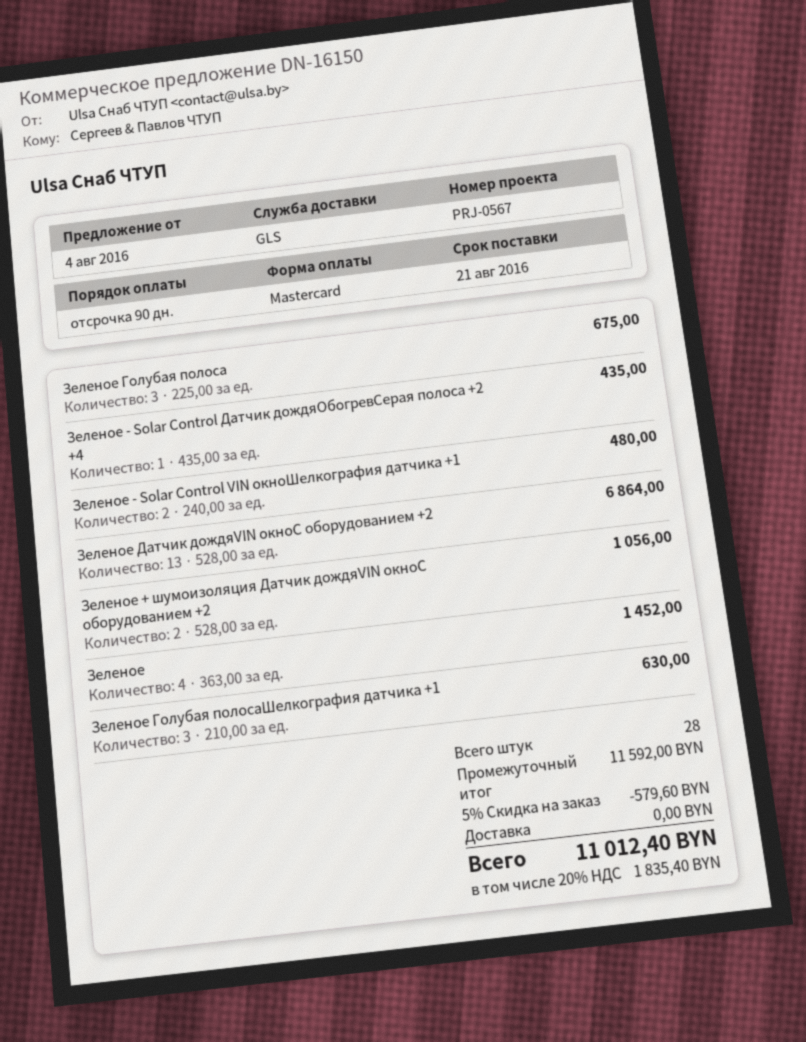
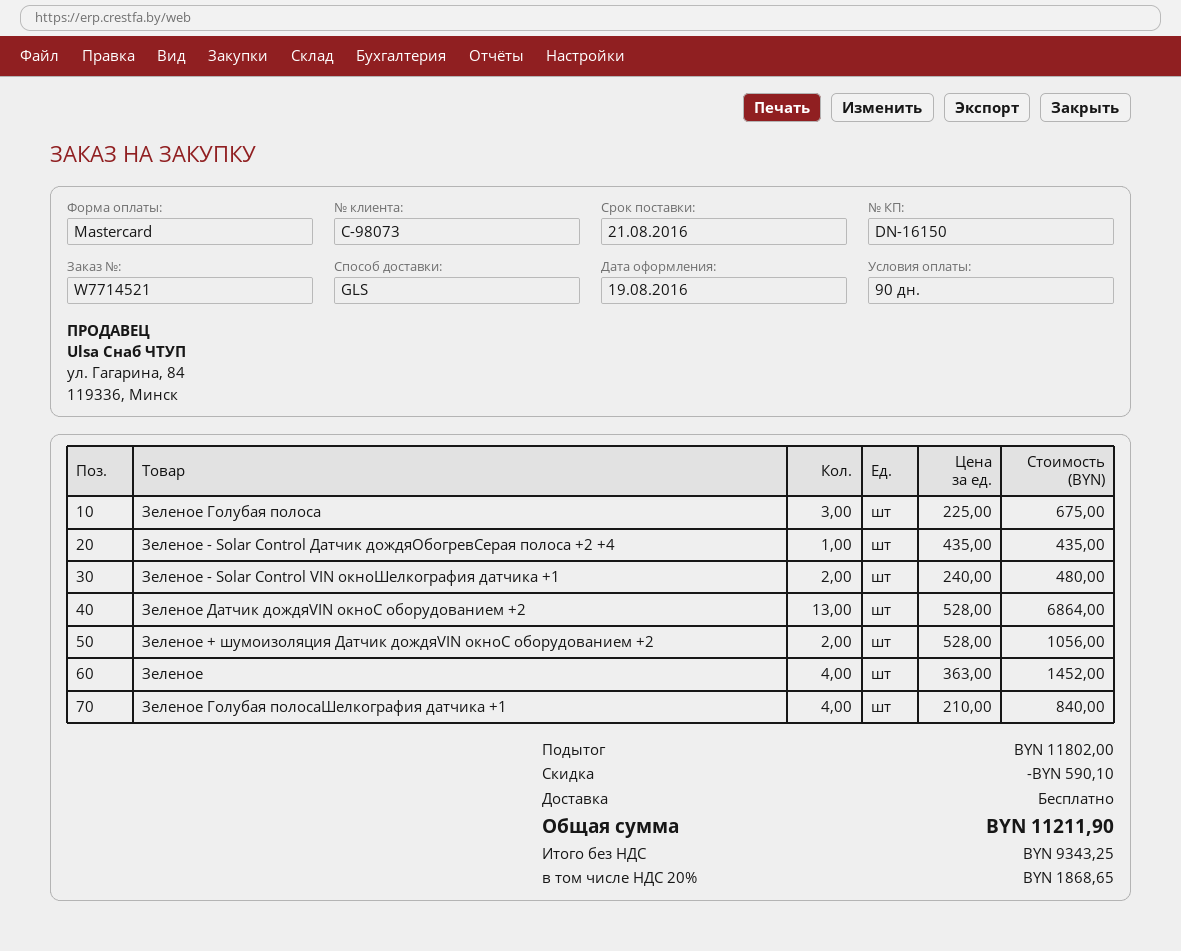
Зеленое Голубая полосаШелкография датчика +1: 3 x 210.00 = 630.00 -> 4 x 210.00 = 840.00
subtotal: 11592.00 -> 11802.00
discount: 579.60 -> 590.10
tax: 20% = 1835.40 -> 20% = 1868.65
total: 11012.40 -> 11211.90

